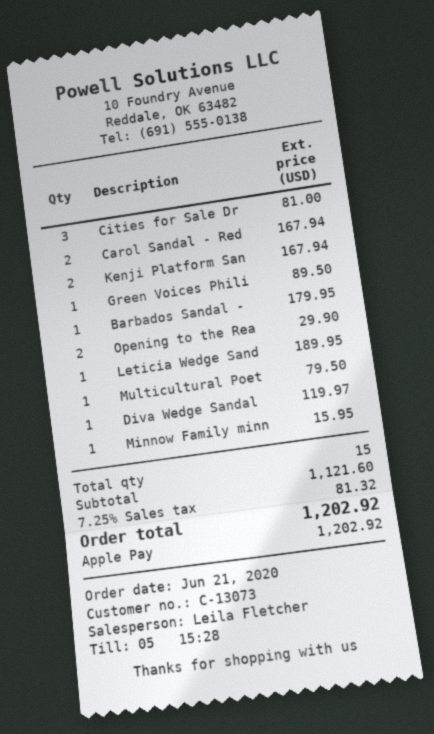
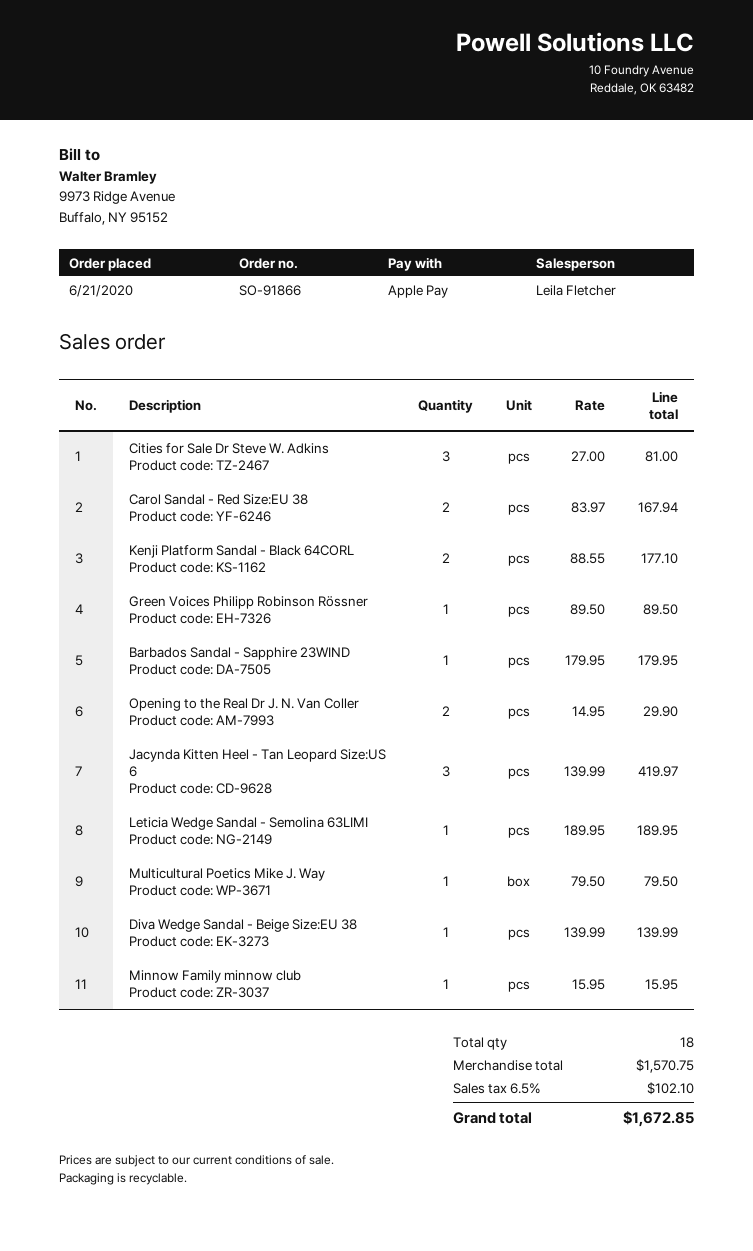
Kenji Platform San: 2 for 167.94 -> 2 for 177.10
Diva Wedge Sandal: 1 for 119.97 -> 1 for 139.99
Jacynda Kitten Heel - Tan Leopard Size:US 6: none -> 3 for 419.97
total quantity: 15 -> 18
subtotal: 1121.60 -> 1570.75
tax: 7.25% = 81.32 -> 6.5% = 102.10
total: 1202.92 -> 1672.85

